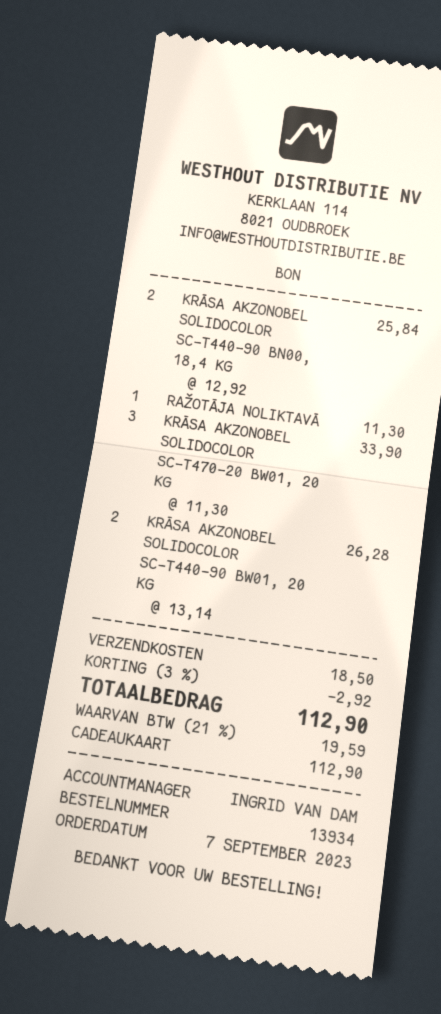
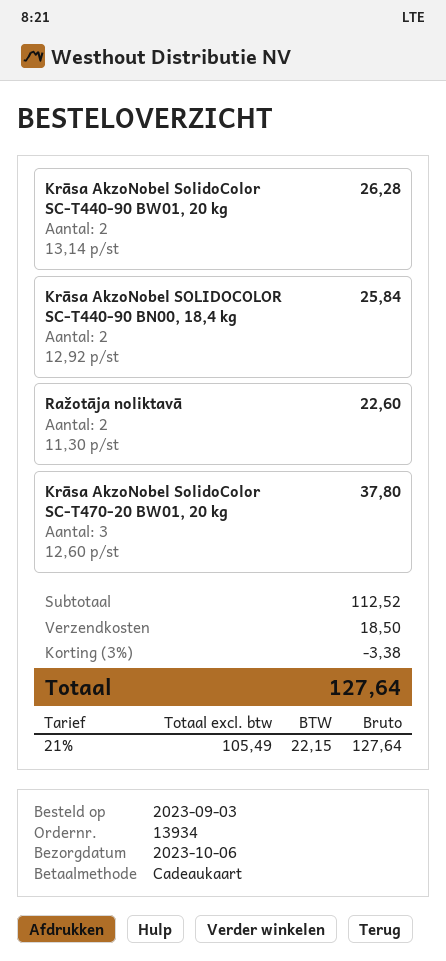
order date: 2023-09-07 -> 2023-09-03
RAŽOTĀJA NOLIKTAVĀ: 1 x 11.30 = 11.30 -> 2 x 11.30 = 22.60
KRĀSA AKZONOBEL SOLIDOCOLOR SC-T470-20 BW01, 20 KG: 3 x 11.30 = 33.90 -> 3 x 12.60 = 37.80
discount: 3% = 2.92 -> 3% = 3.38
tax: 21% = 19.59 -> 21% = 22.15
total: 112.90 -> 127.64

